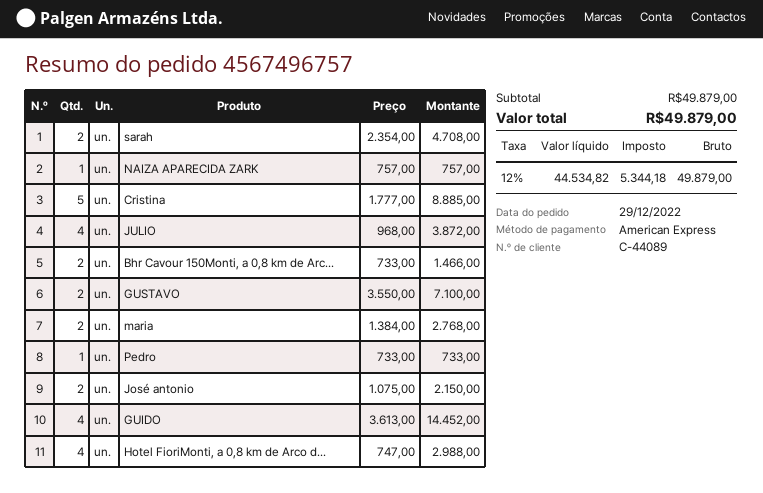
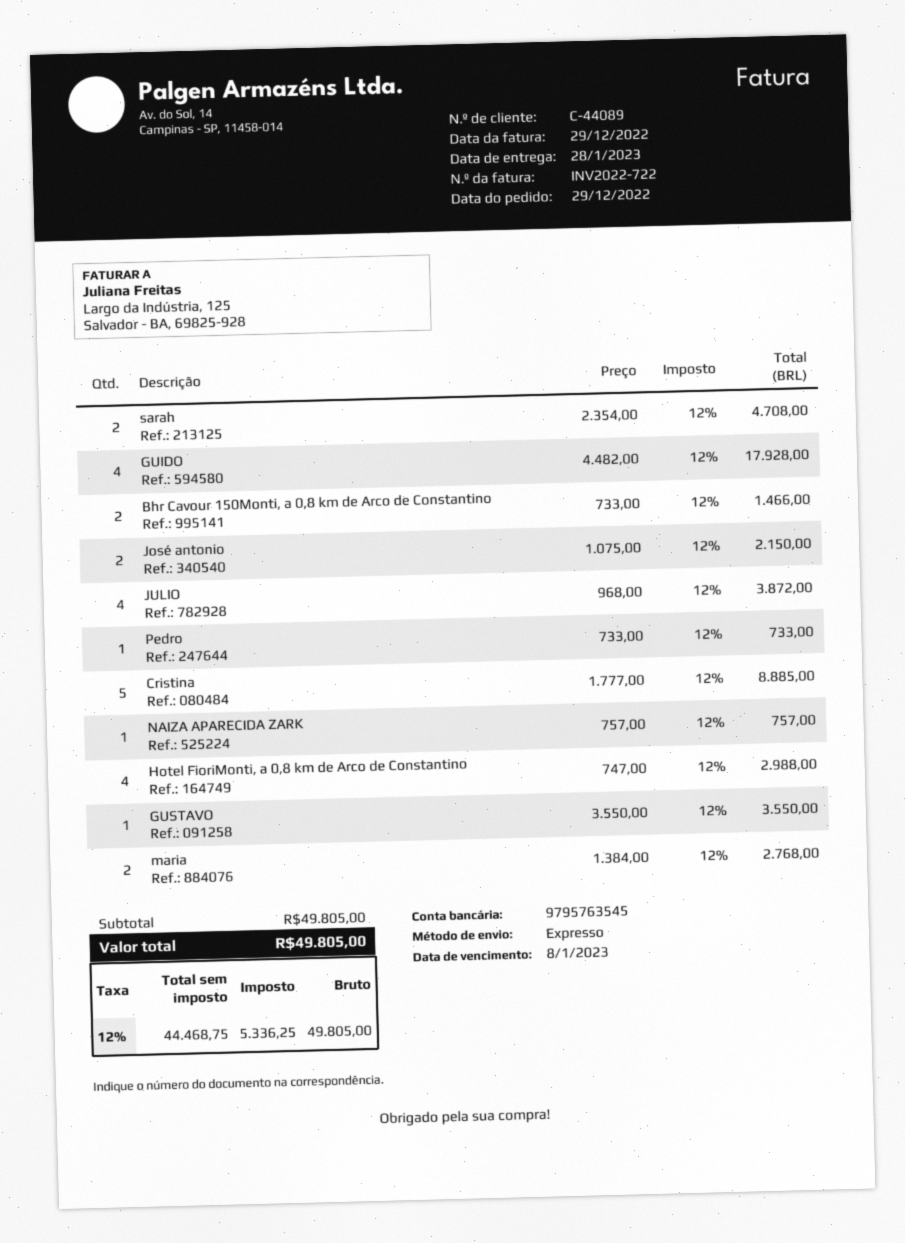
GUSTAVO: 2 x 3550.00 = 7100.00 -> 1 x 3550.00 = 3550.00
GUIDO: 4 x 3613.00 = 14452.00 -> 4 x 4482.00 = 17928.00
subtotal: 49879.00 -> 49805.00
net: 44534.82 -> 44468.75
tax: 12% = 5344.18 -> 12% = 5336.25
total: 49879.00 -> 49805.00

